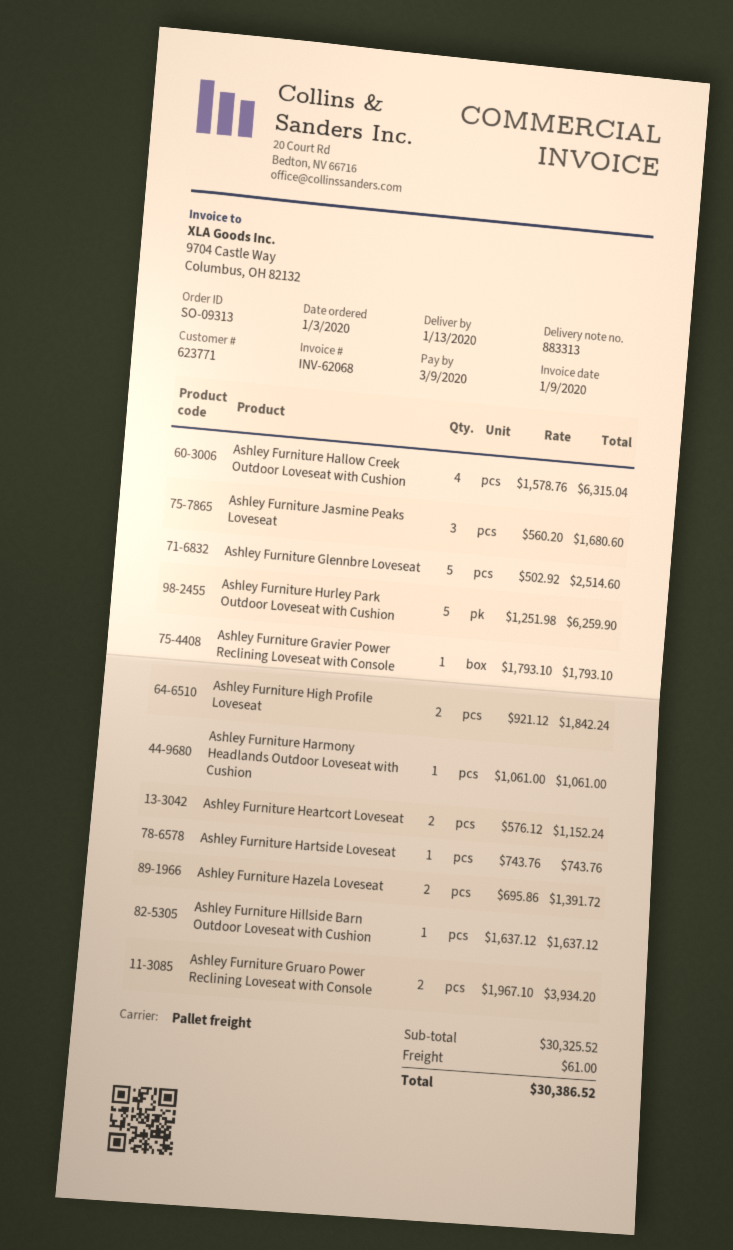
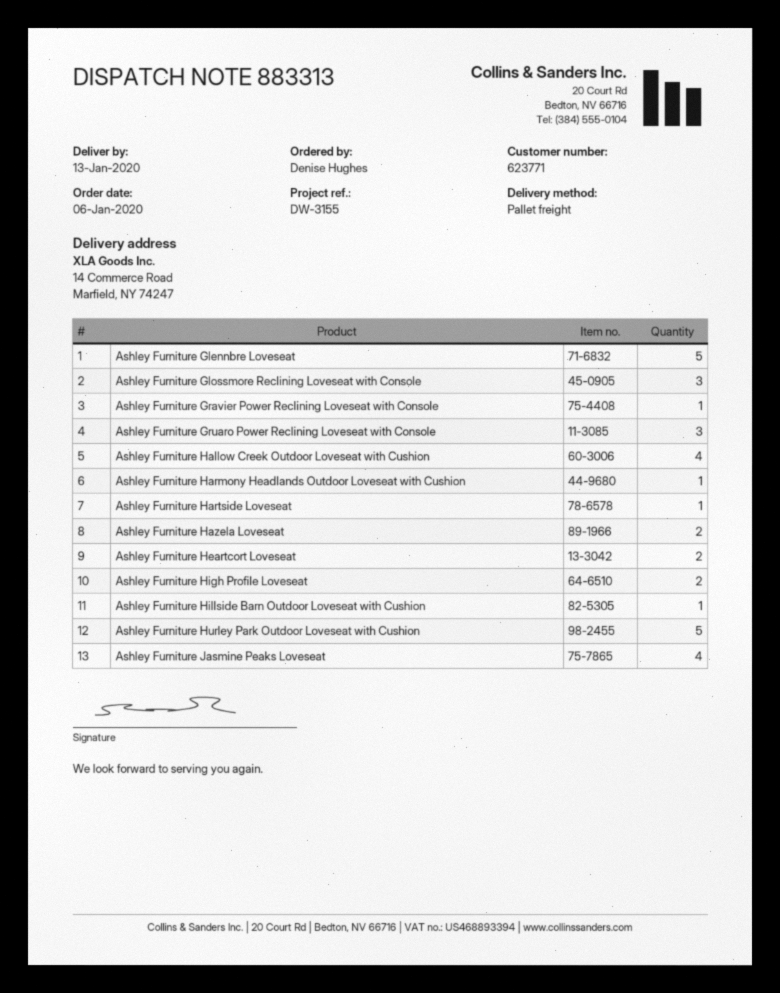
order date: 2020-01-03 -> 2020-01-06
Ashley Furniture Jasmine Peaks Loveseat: 3 -> 4
Ashley Furniture Gruaro Power Reclining Loveseat with Console: 2 -> 3
Ashley Furniture Glossmore Reclining Loveseat with Console: none -> 3

